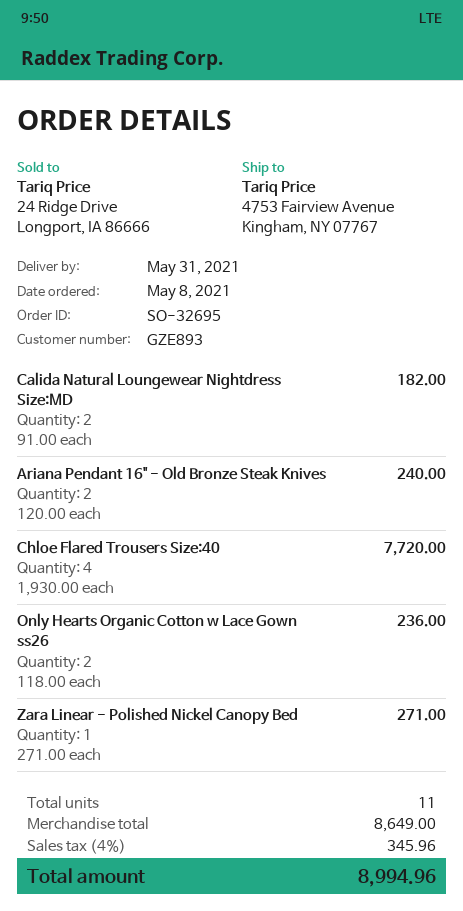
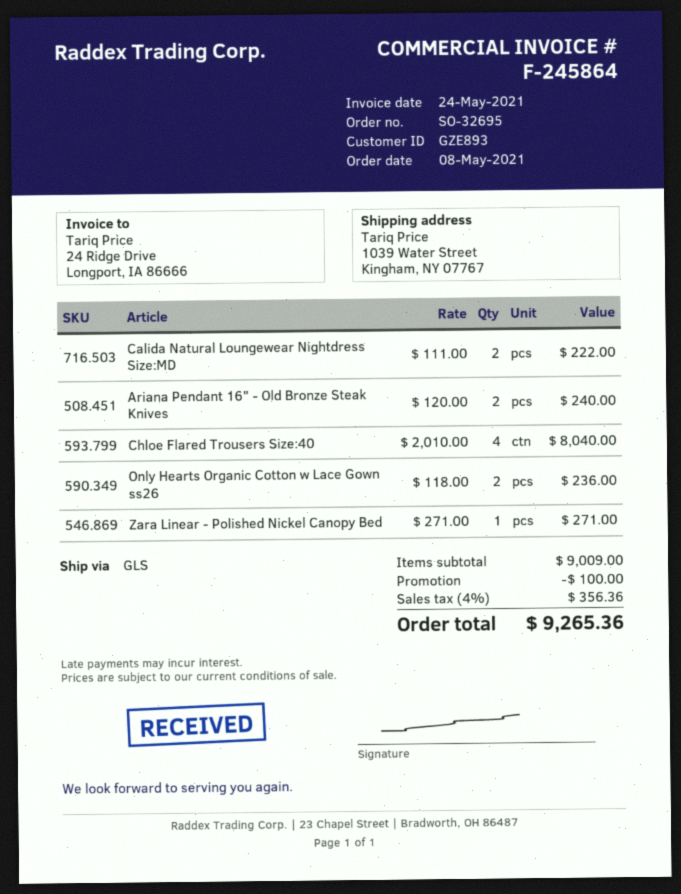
ship to: 4753 Fairview Avenue, Kingham, NY 07767 -> 1039 Water Street, Kingham, NY 07767
Calida Natural Loungewear Nightdress Size:MD: 2 x 91.00 = 182.00 -> 2 x 111.00 = 222.00
Chloe Flared Trousers Size:40: 4 x 1930.00 = 7720.00 -> 4 x 2010.00 = 8040.00
subtotal: 8649.00 -> 9009.00
discount: none -> 100.00
tax: 4% = 345.96 -> 4% = 356.36
total: 8994.96 -> 9265.36

